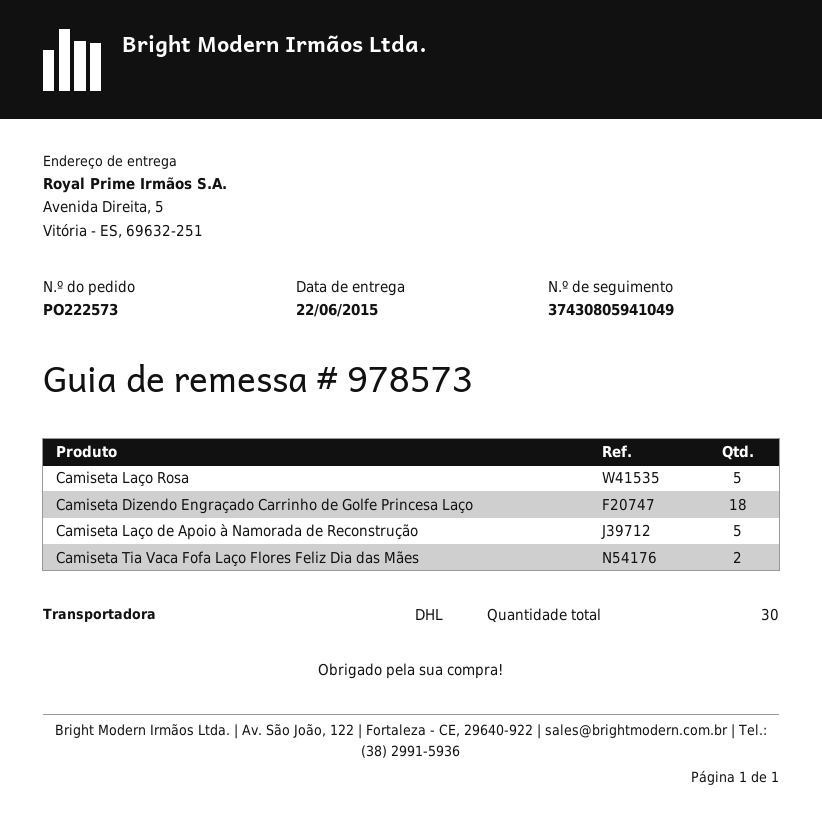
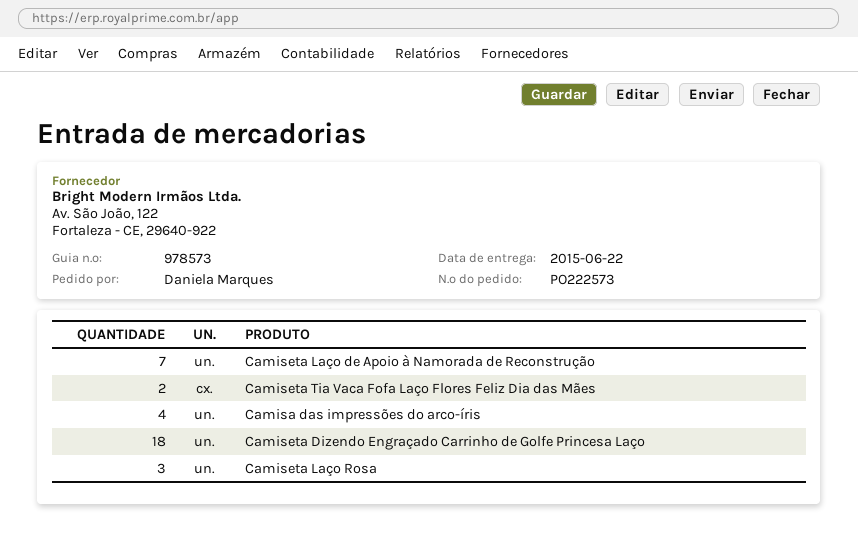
Camiseta Laço Rosa: 5 -> 3
Camiseta Laço de Apoio à Namorada de Reconstrução: 5 -> 7
Camisa das impressões do arco-íris: none -> 4

